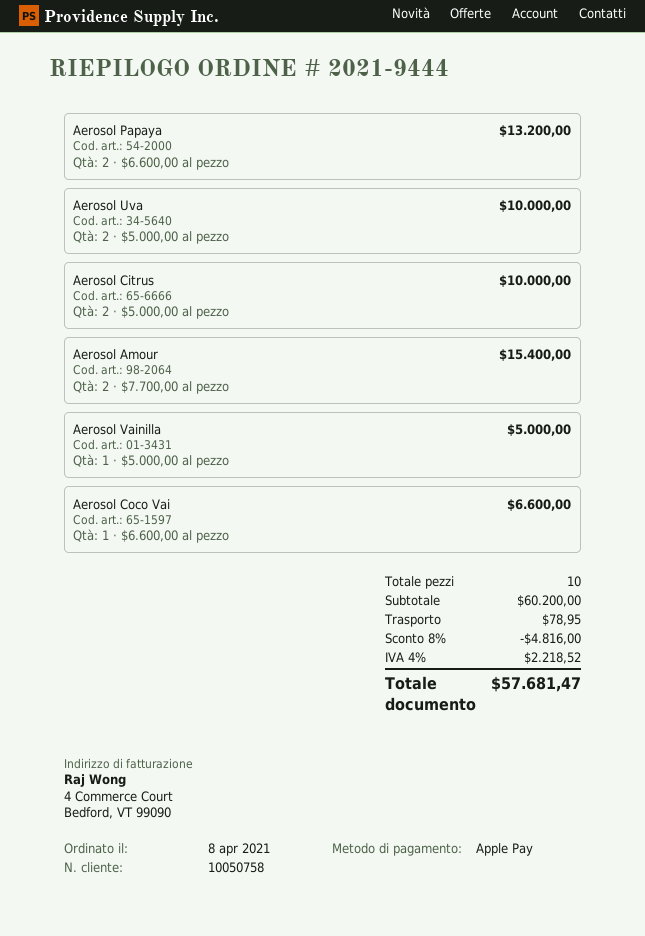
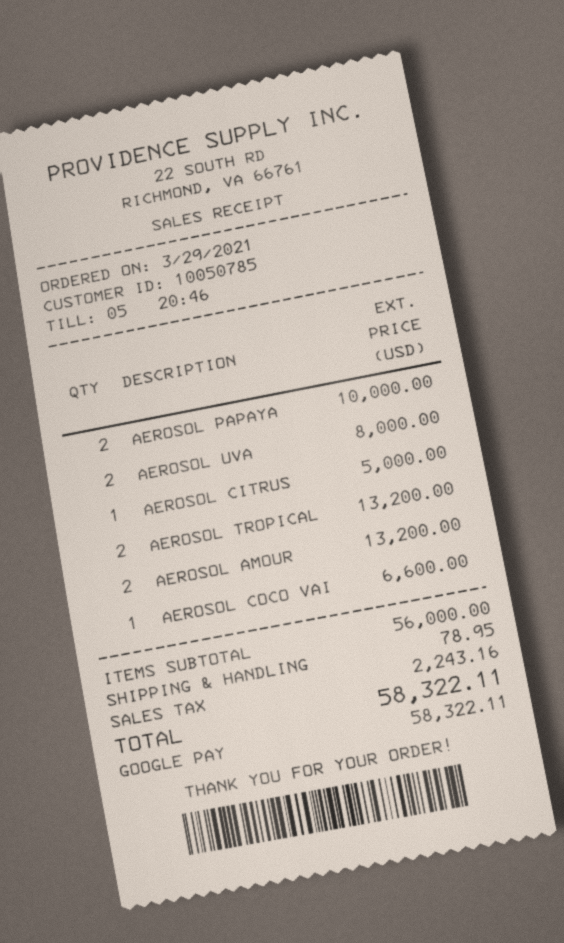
order date: 2021-04-08 -> 2021-03-29
customer number: 10050758 -> 10050785
payment method: Apple Pay -> Google Pay
Aerosol Papaya: 2 for 13200.00 -> 2 for 10000.00
Aerosol Uva: 2 for 10000.00 -> 2 for 8000.00
Aerosol Citrus: 2 for 10000.00 -> 1 for 5000.00
Aerosol Amour: 2 for 15400.00 -> 2 for 13200.00
Aerosol Vainilla: 1 for 5000.00 -> none
AEROSOL TROPICAL: none -> 2 for 13200.00
subtotal: 60200.00 -> 56000.00
discount: 8% = 4816.00 -> none
tax: 2218.52 -> 2243.16
total: 57681.47 -> 58322.11

